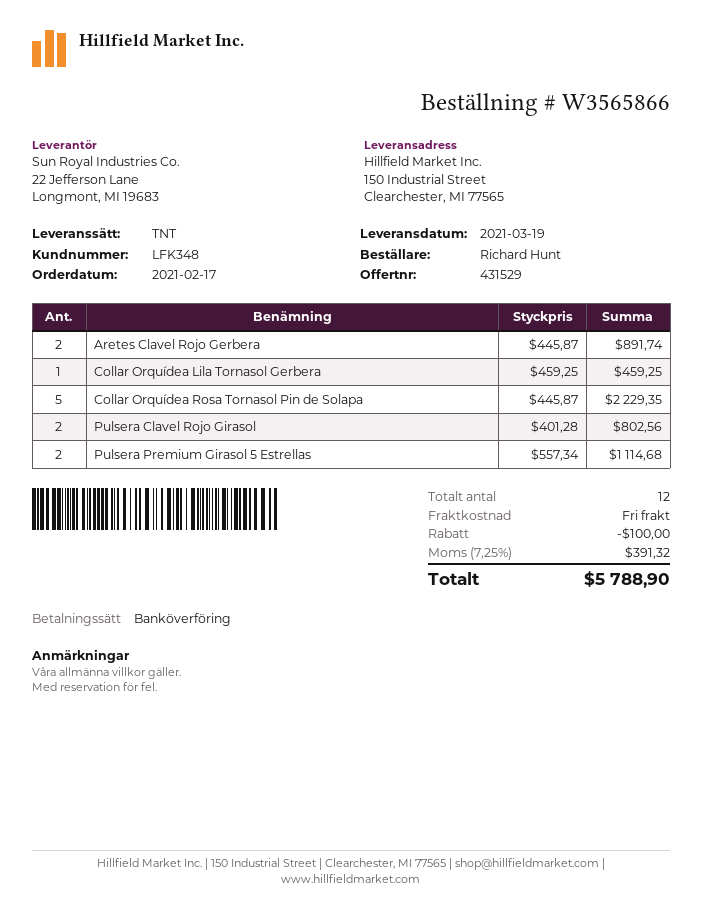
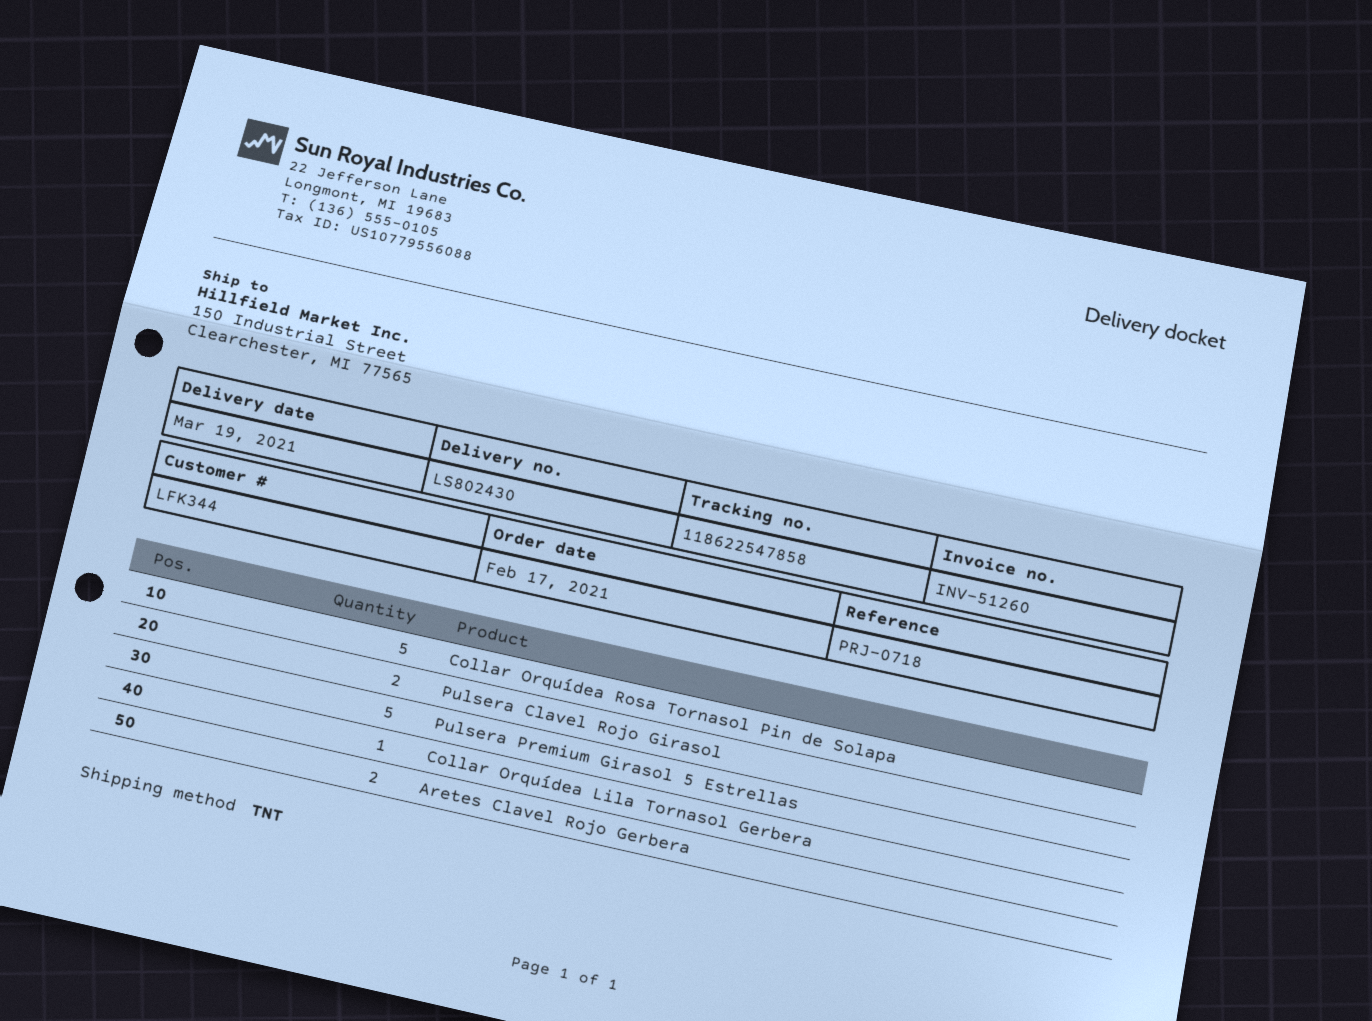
customer number: LFK348 -> LFK344
Pulsera Premium Girasol 5 Estrellas: 2 -> 5

